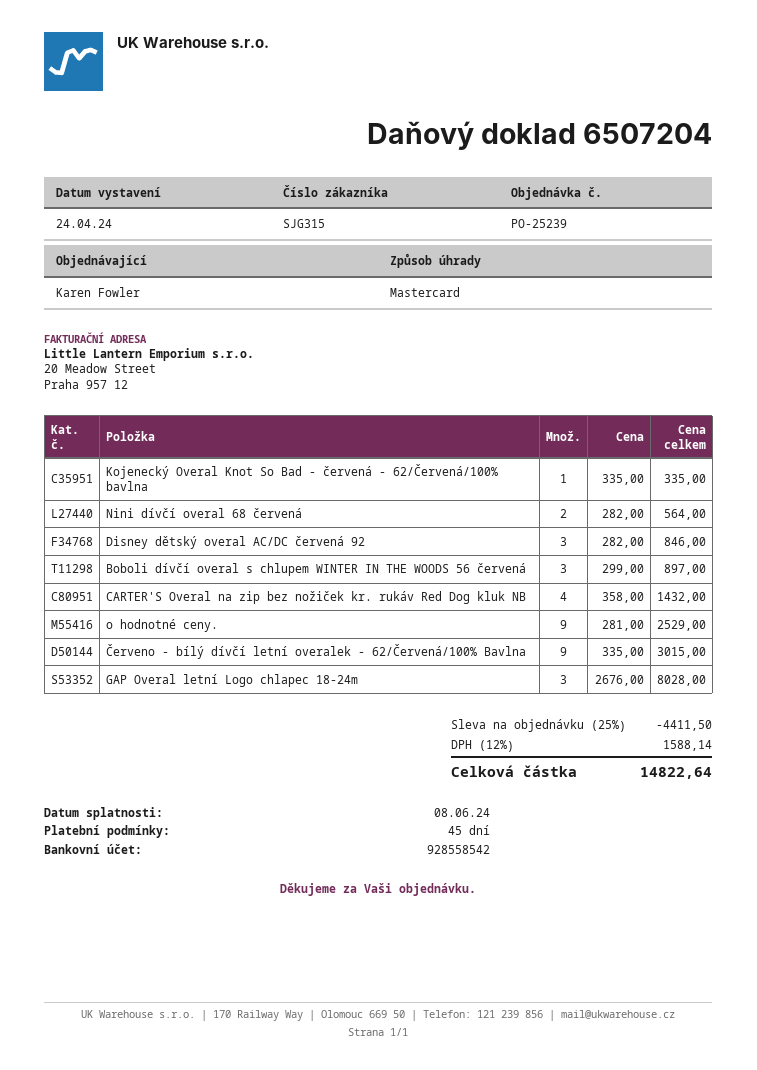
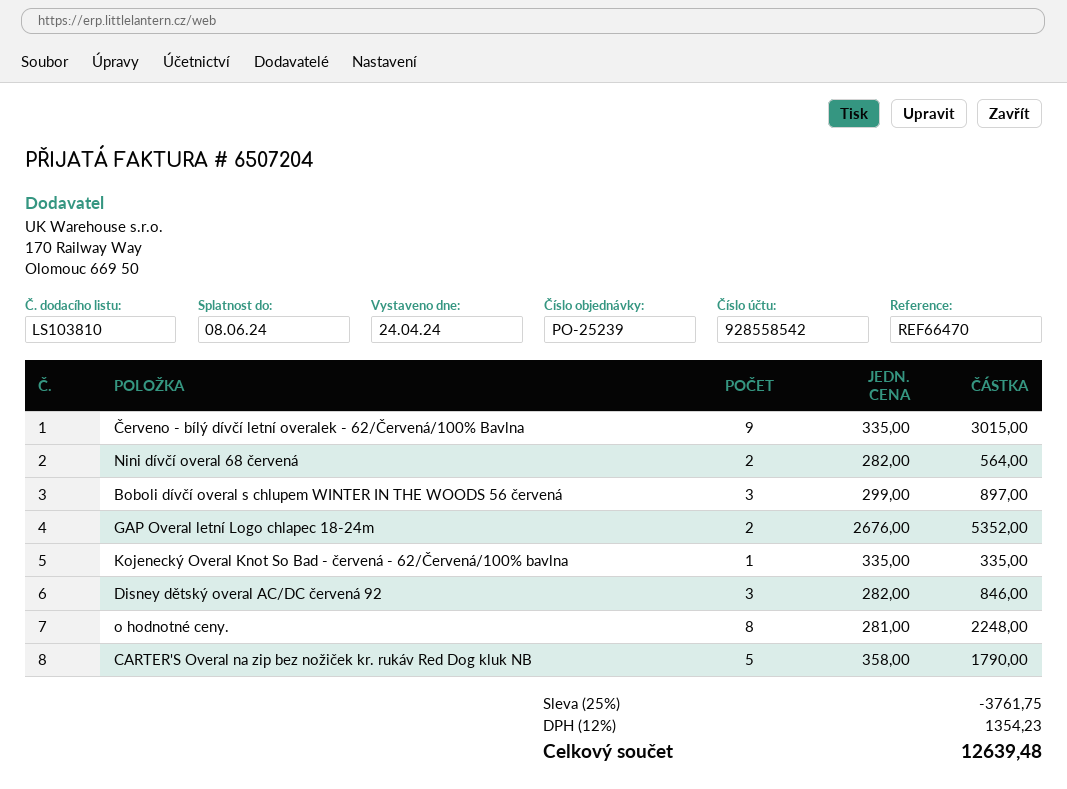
CARTER'S Overal na zip bez nožiček kr. rukáv Red Dog kluk NB: 4 x 358.00 = 1432.00 -> 5 x 358.00 = 1790.00
o hodnotné ceny.: 9 x 281.00 = 2529.00 -> 8 x 281.00 = 2248.00
GAP Overal letní Logo chlapec 18-24m: 3 x 2676.00 = 8028.00 -> 2 x 2676.00 = 5352.00
discount: 25% = 4411.50 -> 25% = 3761.75
tax: 12% = 1588.14 -> 12% = 1354.23
total: 14822.64 -> 12639.48

